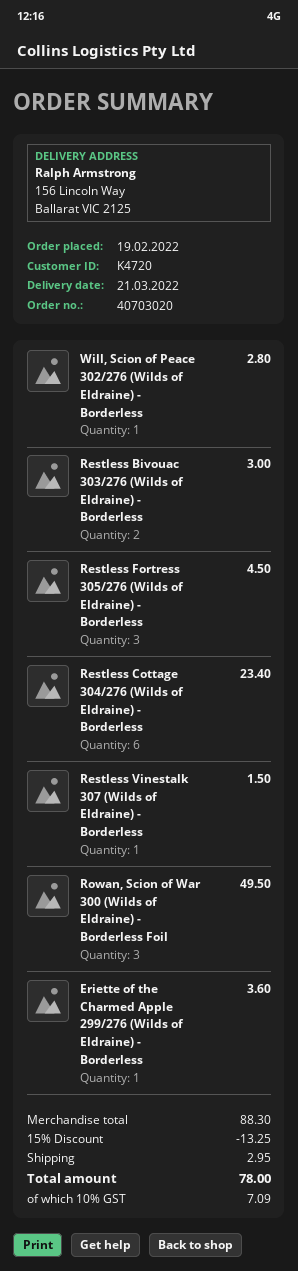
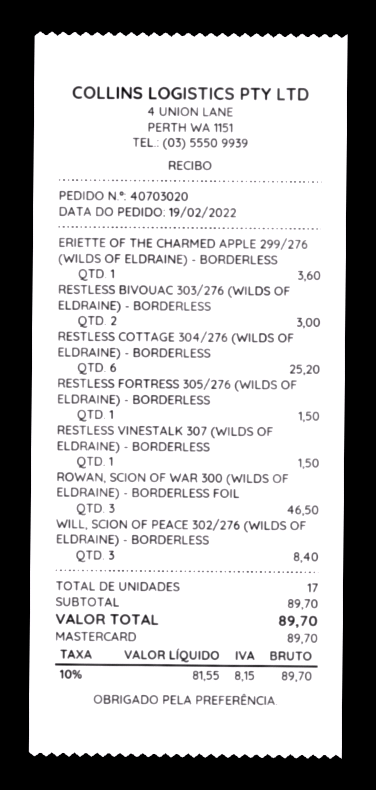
Will, Scion of Peace 302/276 (Wilds of Eldraine) - Borderless: 1 for 2.80 -> 3 for 8.40
Restless Fortress 305/276 (Wilds of Eldraine) - Borderless: 3 for 4.50 -> 1 for 1.50
Restless Cottage 304/276 (Wilds of Eldraine) - Borderless: 6 for 23.40 -> 6 for 25.20
Rowan, Scion of War 300 (Wilds of Eldraine) - Borderless Foil: 3 for 49.50 -> 3 for 46.50
subtotal: 88.30 -> 89.70
discount: 15% = 13.25 -> none
shipping: 2.95 -> none
tax: 10% = 7.09 -> 10% = 8.15
total: 78.00 -> 89.70

